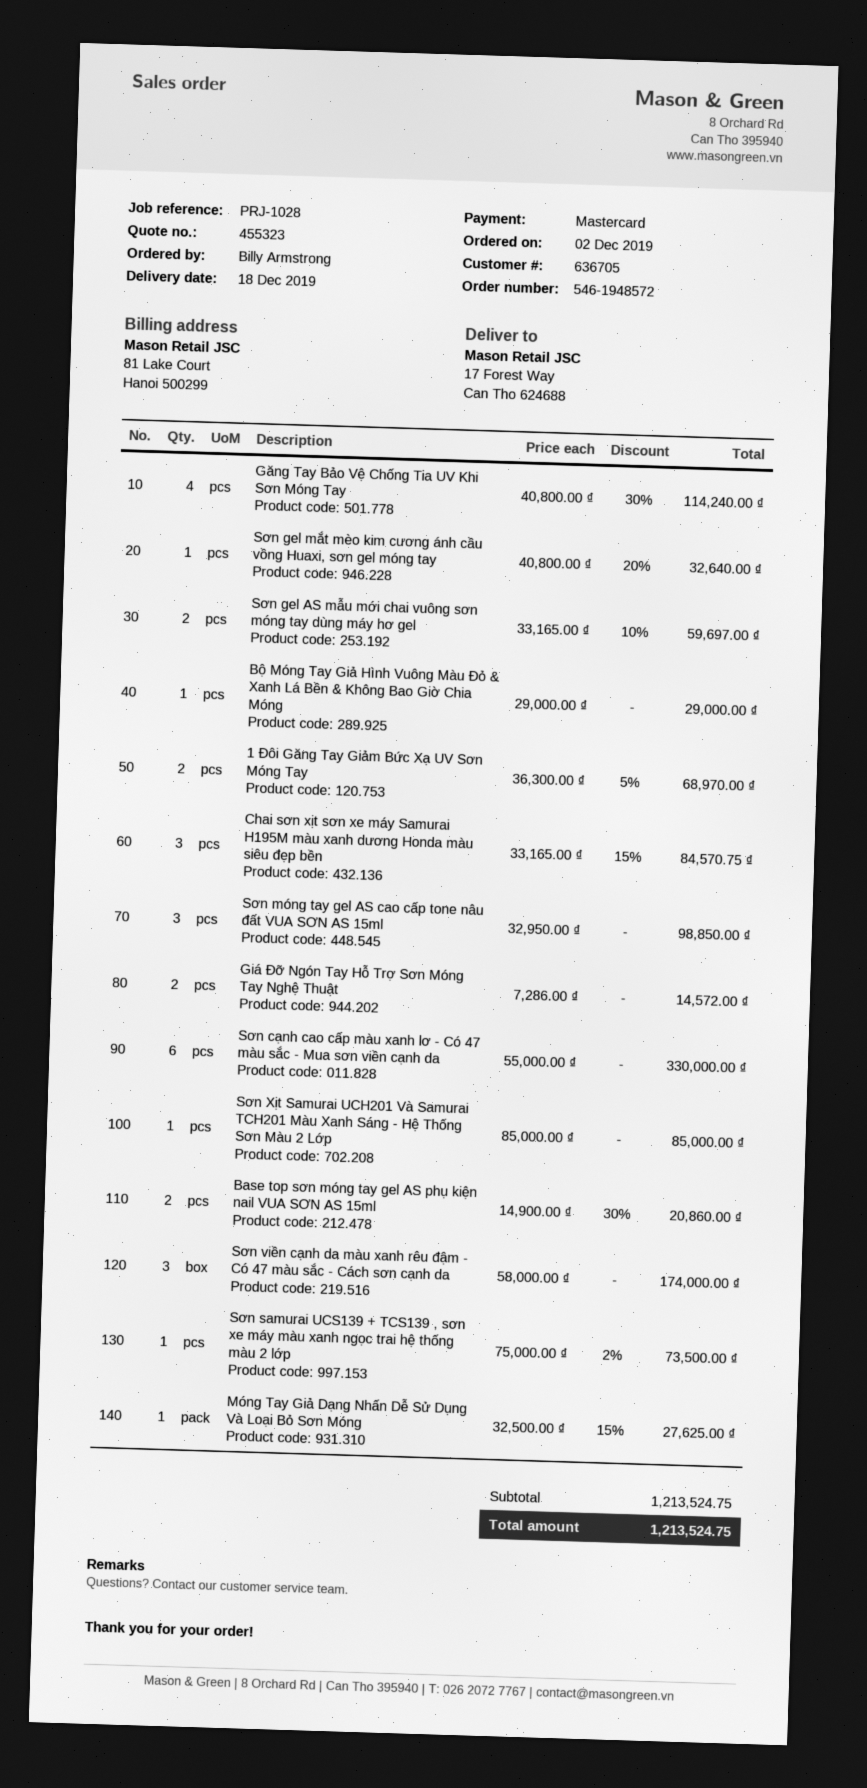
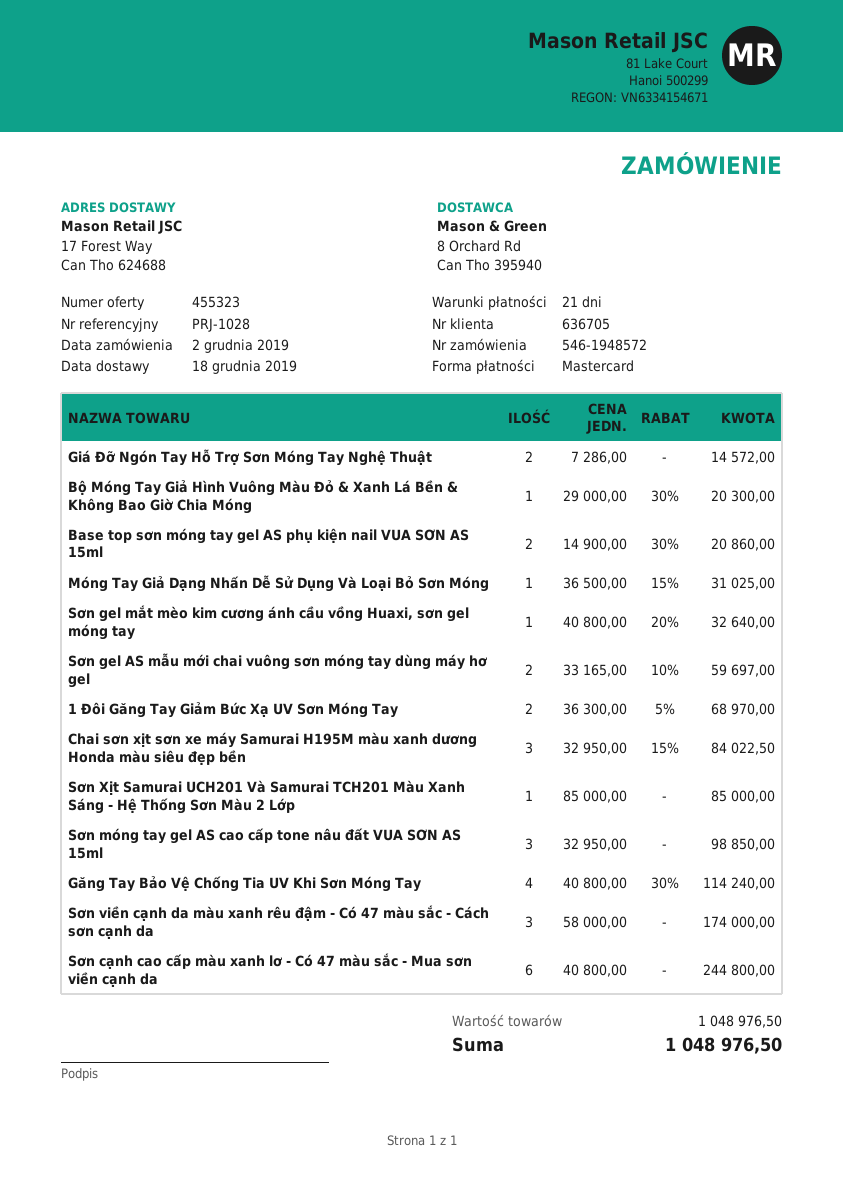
Bộ Móng Tay Giả Hình Vuông Màu Đỏ & Xanh Lá Bền & Không Bao Giờ Chia Móng: 1 x 29000.00 = 29000.00 -> 1 x 29000.00 - 30% = 20300.00
Chai sơn xịt sơn xe máy Samurai H195M màu xanh dương Honda màu siêu đẹp bền: 3 x 33165.00 - 15% = 84570.75 -> 3 x 32950.00 - 15% = 84022.50
Sơn cạnh cao cấp màu xanh lơ - Có 47 màu sắc - Mua sơn viền cạnh da: 6 x 55000.00 = 330000.00 -> 6 x 40800.00 = 244800.00
Sơn samurai UCS139 + TCS139 , sơn xe máy màu xanh ngọc trai hệ thống màu 2 lớp: 1 x 75000.00 - 2% = 73500.00 -> none
Móng Tay Giả Dạng Nhấn Dễ Sử Dụng Và Loại Bỏ Sơn Móng: 1 x 32500.00 - 15% = 27625.00 -> 1 x 36500.00 - 15% = 31025.00
subtotal: 1213524.75 -> 1048976.50
total: 1213524.75 -> 1048976.50

